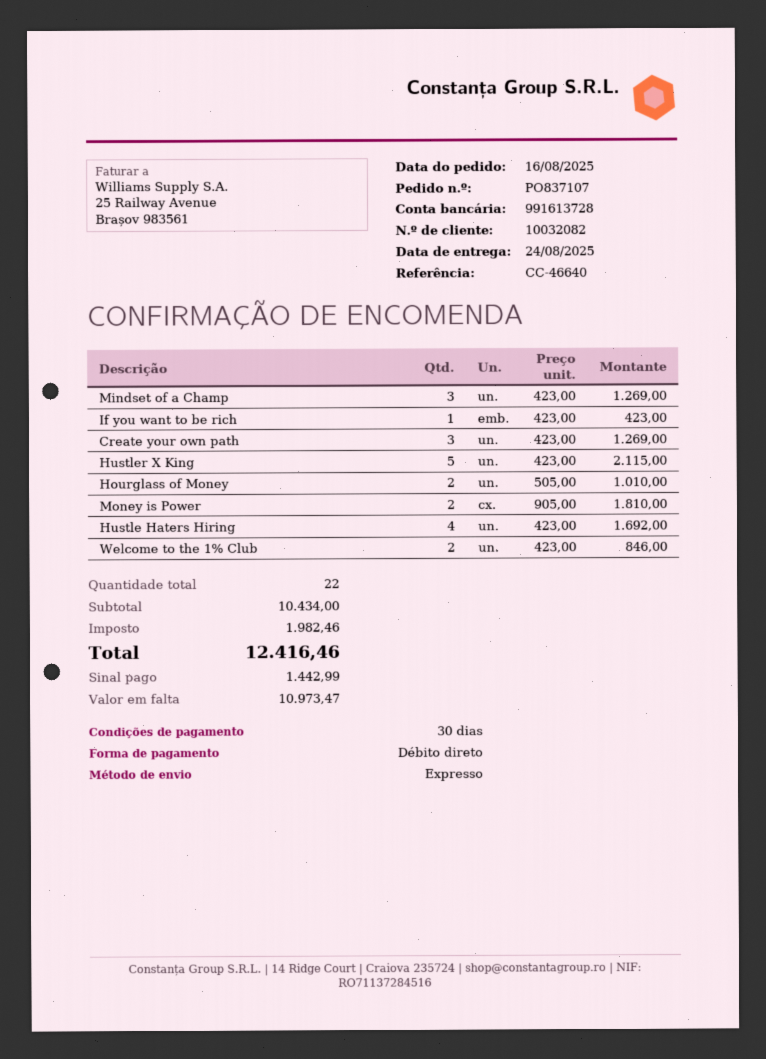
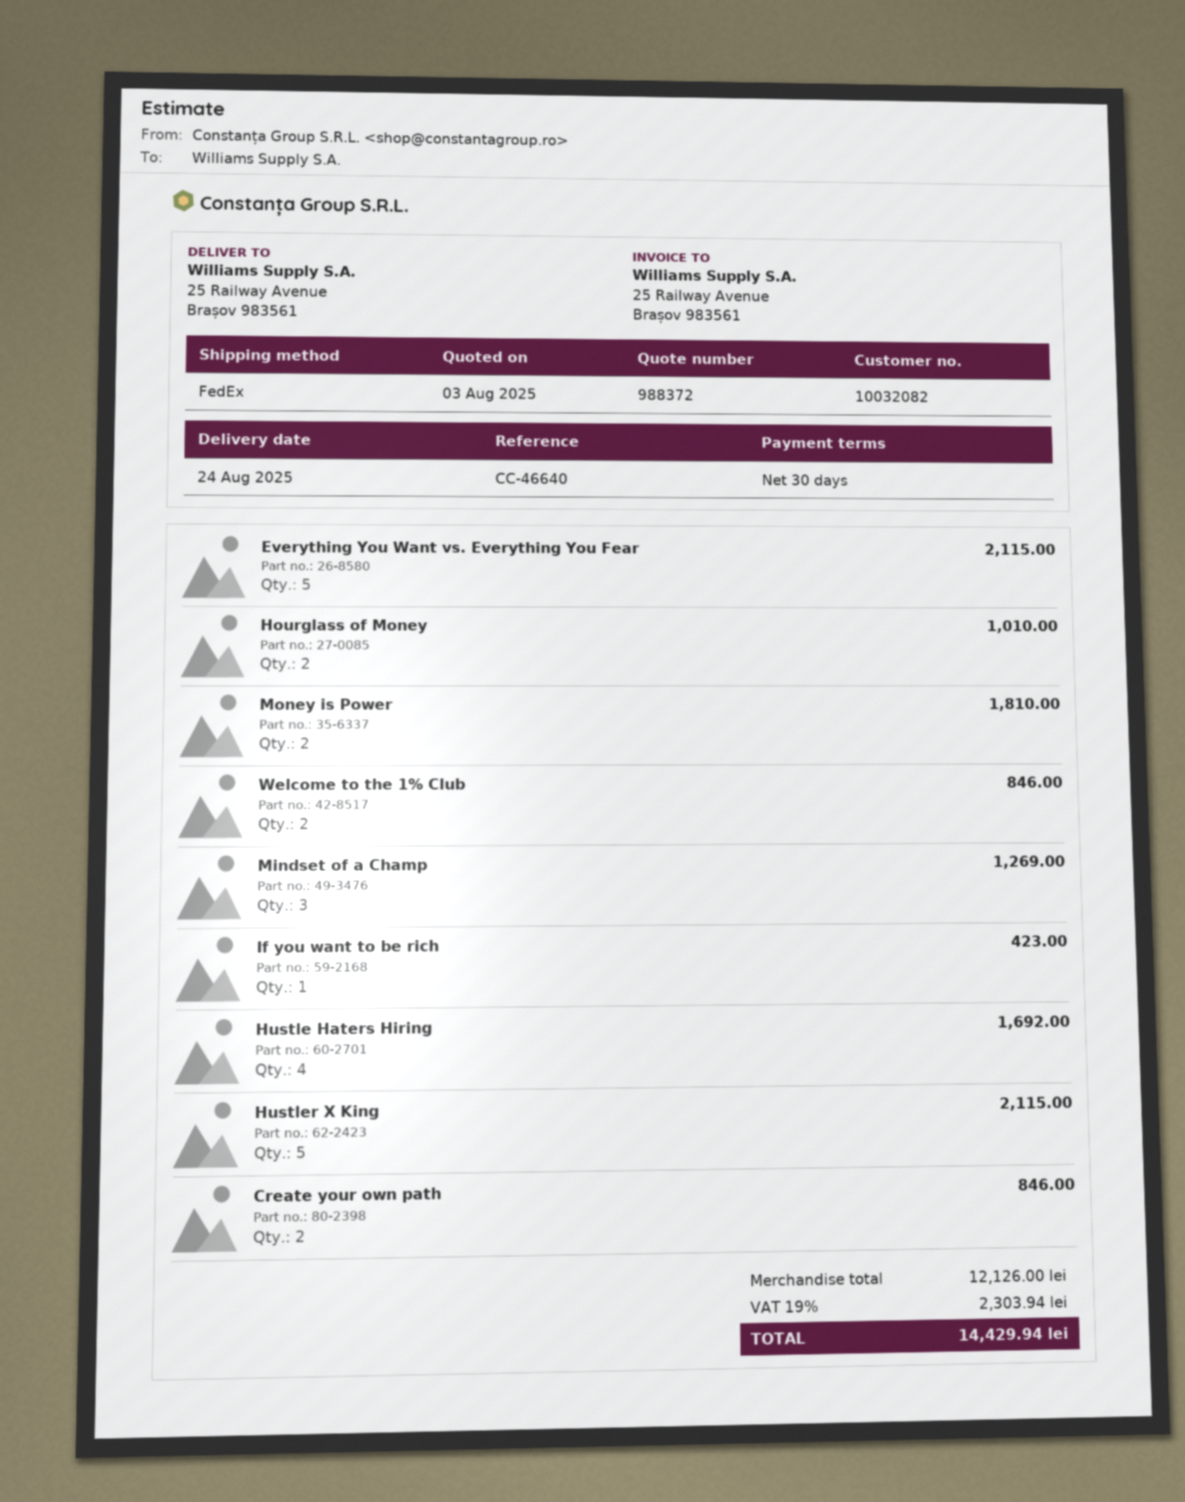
shipping method: express -> FedEx
Create your own path: 3 for 1269.00 -> 2 for 846.00
Everything You Want vs. Everything You Fear: none -> 5 for 2115.00
subtotal: 10434.00 -> 12126.00
tax: 1982.46 -> 2303.94
total: 12416.46 -> 14429.94

